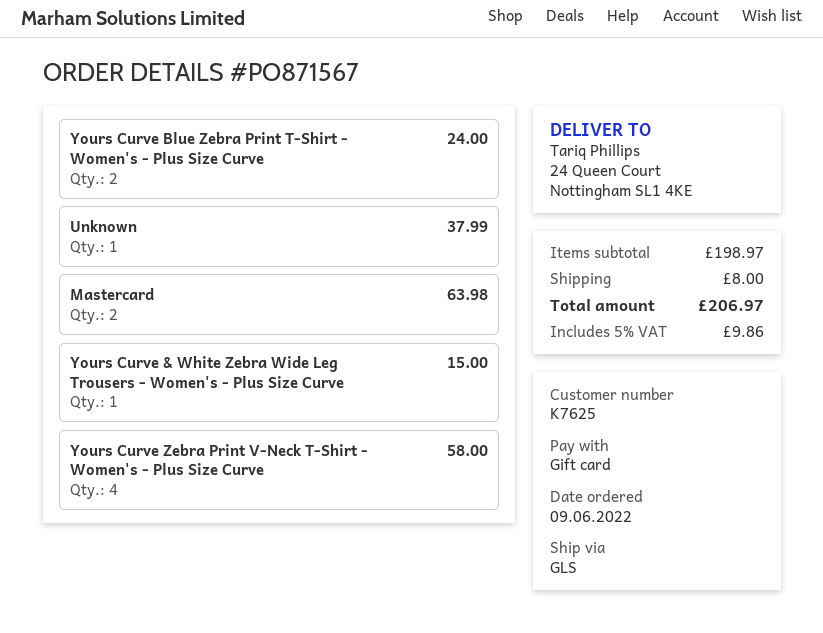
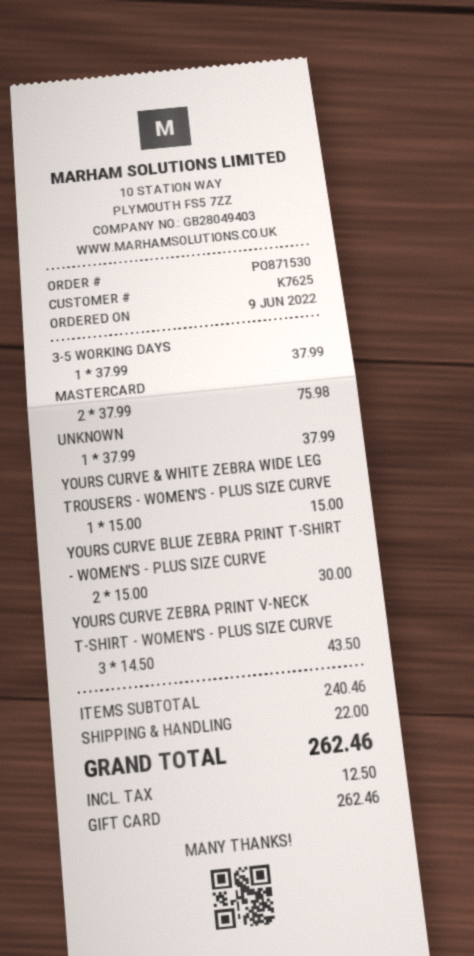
order number: PO871567 -> PO871530
Yours Curve Blue Zebra Print T-Shirt - Women's - Plus Size Curve: 2 for 24.00 -> 2 for 30.00
Mastercard: 2 for 63.98 -> 2 for 75.98
Yours Curve Zebra Print V-Neck T-Shirt - Women's - Plus Size Curve: 4 for 58.00 -> 3 for 43.50
3-5 WORKING DAYS: none -> 1 for 37.99
subtotal: 198.97 -> 240.46
shipping: 8.00 -> 22.00
tax: 9.86 -> 12.50
total: 206.97 -> 262.46

